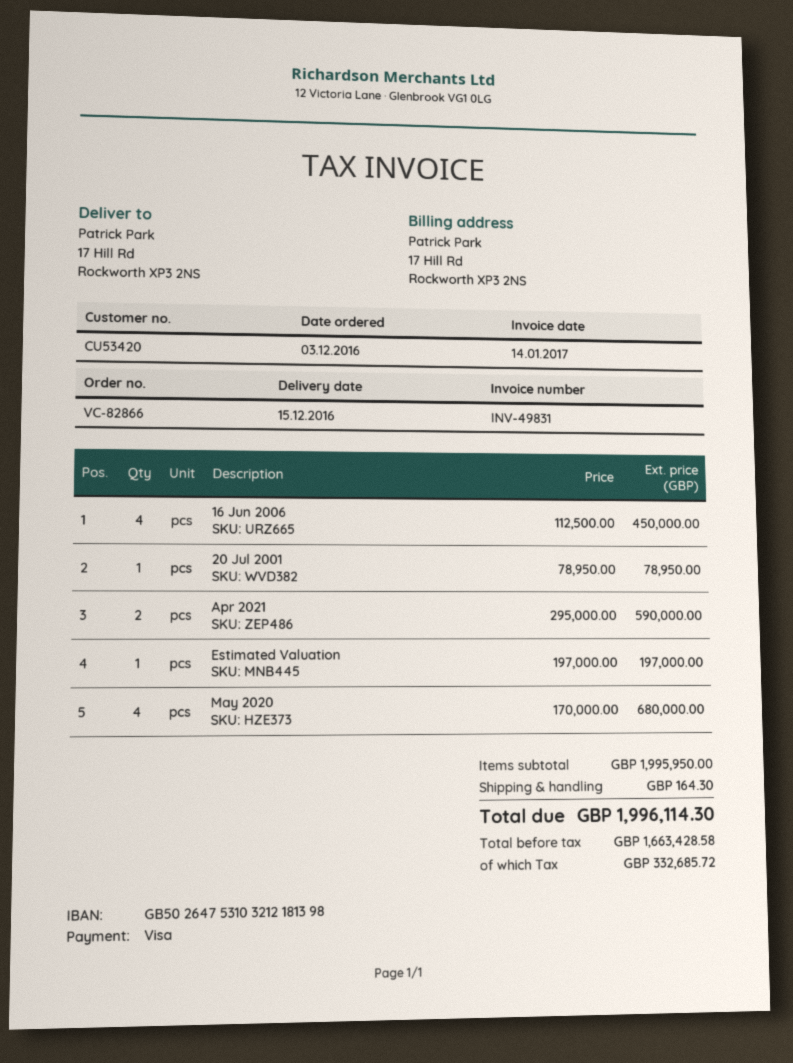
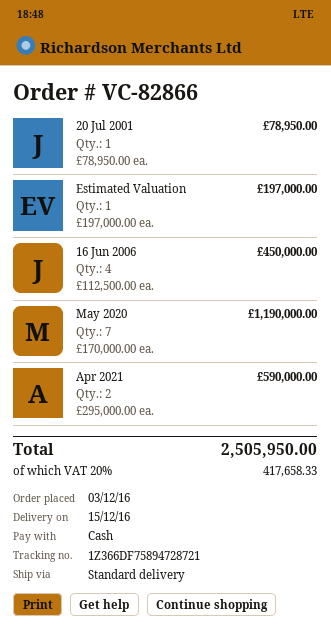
payment method: Visa -> cash
May 2020: 4 x 170000.00 = 680000.00 -> 7 x 170000.00 = 1190000.00
shipping: 164.30 -> none
tax: 332685.72 -> 417658.33
total: 1996114.30 -> 2505950.00

